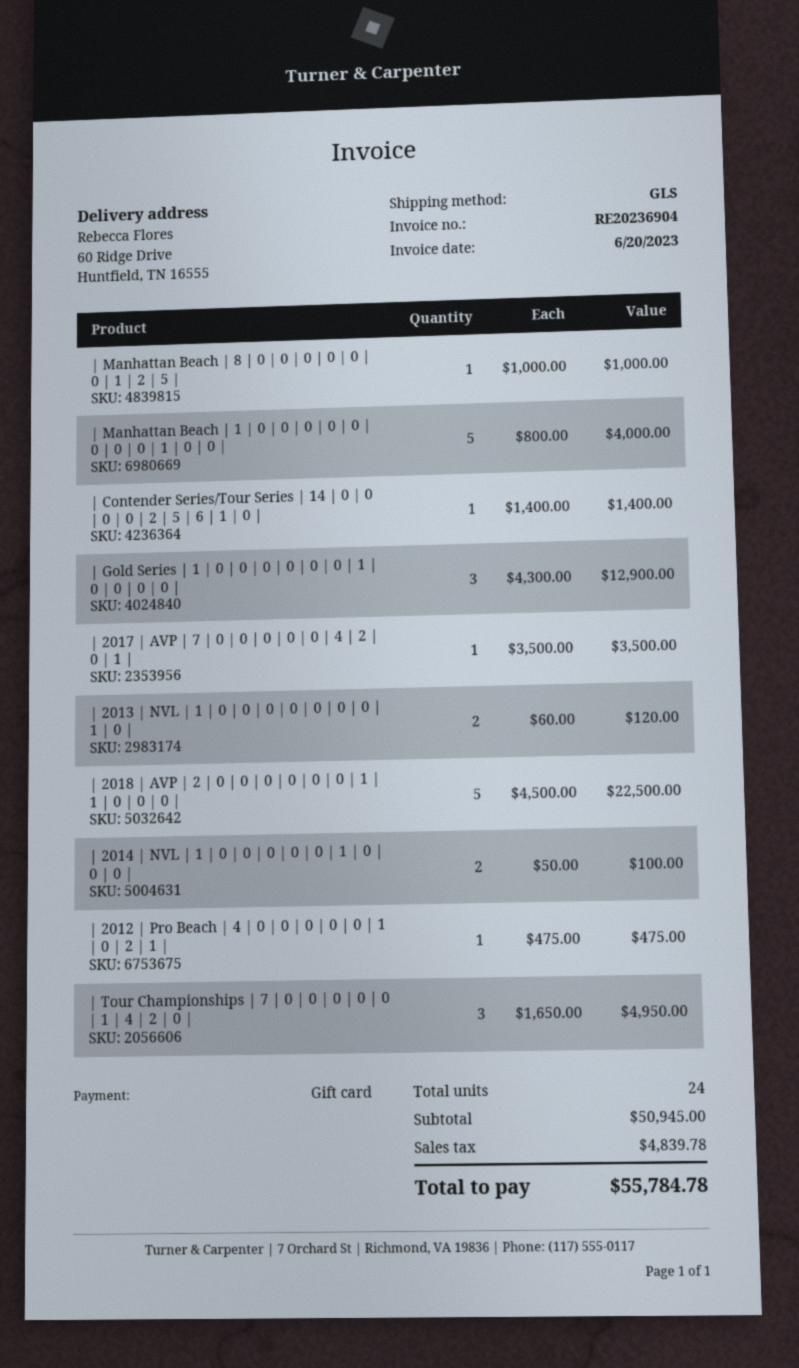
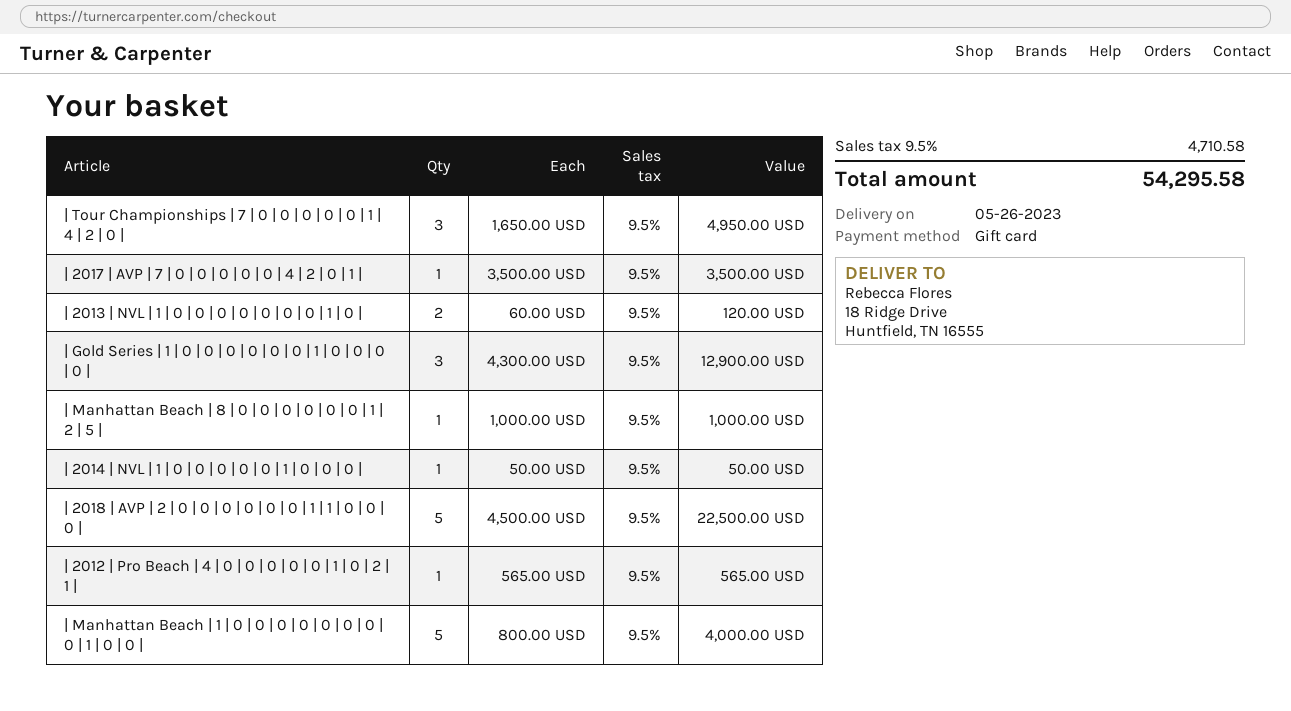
ship to: 60 Ridge Drive, Huntfield, TN 16555 -> 18 Ridge Drive, Huntfield, TN 16555
| Contender Series/Tour Series | 14 | 0 | 0 | 0 | 0 | 2 | 5 | 6 | 1 | 0 |: 1 x 1400.00 = 1400.00 -> none
| 2014 | NVL | 1 | 0 | 0 | 0 | 0 | 0 | 1 | 0 | 0 | 0 |: 2 x 50.00 = 100.00 -> 1 x 50.00 = 50.00
| 2012 | Pro Beach | 4 | 0 | 0 | 0 | 0 | 0 | 1 | 0 | 2 | 1 |: 1 x 475.00 = 475.00 -> 1 x 565.00 = 565.00
tax: 4839.78 -> 4710.58
total: 55784.78 -> 54295.58

